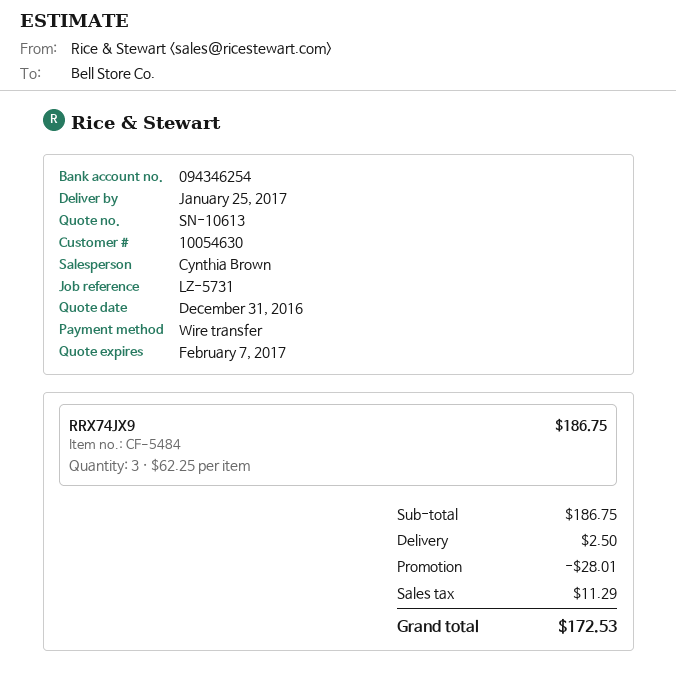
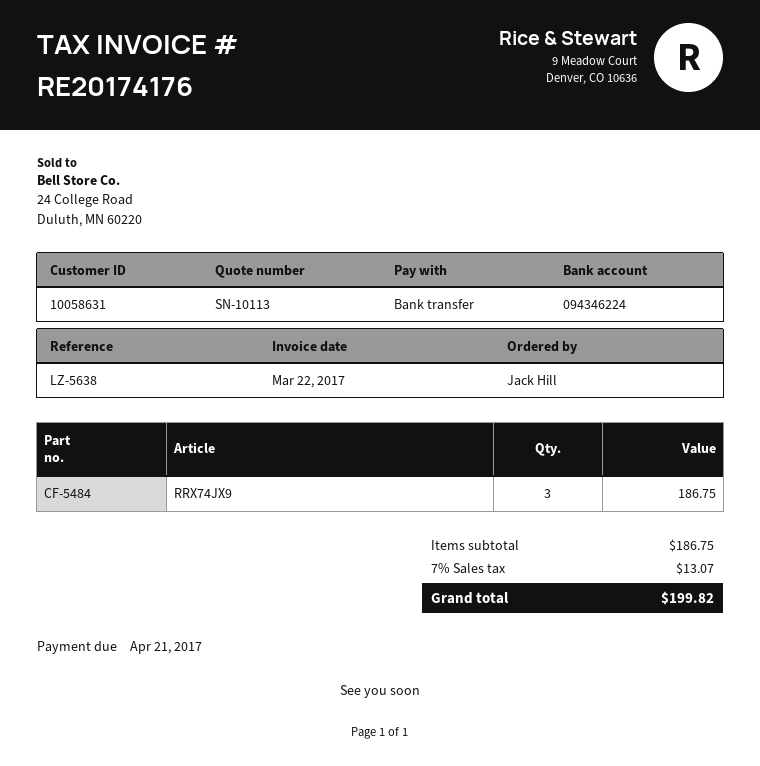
quote number: SN-10613 -> SN-10113
customer number: 10054630 -> 10058631
reference: LZ-5731 -> LZ-5638
bank account: 094346254 -> 094346224
discount: 28.01 -> none
shipping: 2.50 -> none
tax: 11.29 -> 13.07
total: 172.53 -> 199.82

